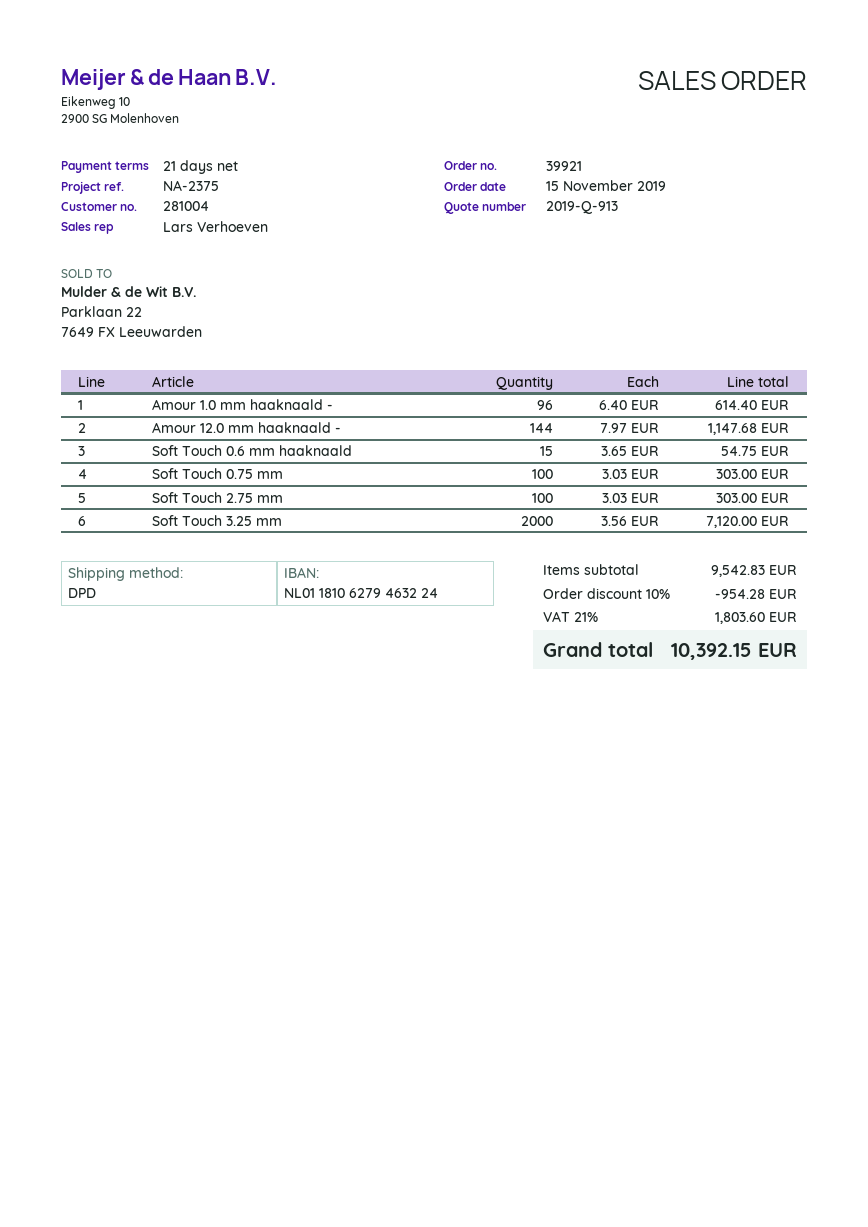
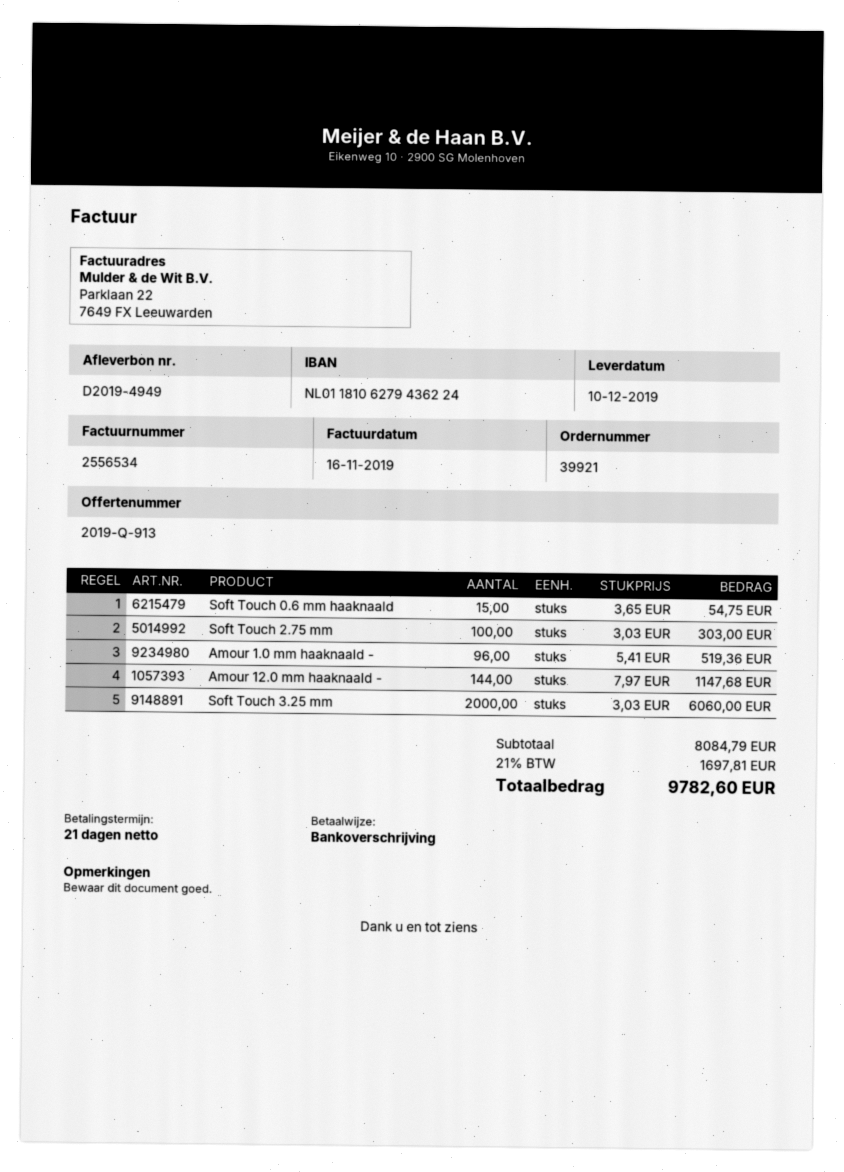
bank account: NL0118106279463224 -> NL0118106279436224
Amour 1.0 mm haaknaald -: 96 x 6.40 = 614.40 -> 96 x 5.41 = 519.36
Soft Touch 0.75 mm: 100 x 3.03 = 303.00 -> none
Soft Touch 3.25 mm: 2000 x 3.56 = 7120.00 -> 2000 x 3.03 = 6060.00
subtotal: 9542.83 -> 8084.79
discount: 10% = 954.28 -> none
tax: 21% = 1803.60 -> 21% = 1697.81
total: 10392.15 -> 9782.60

